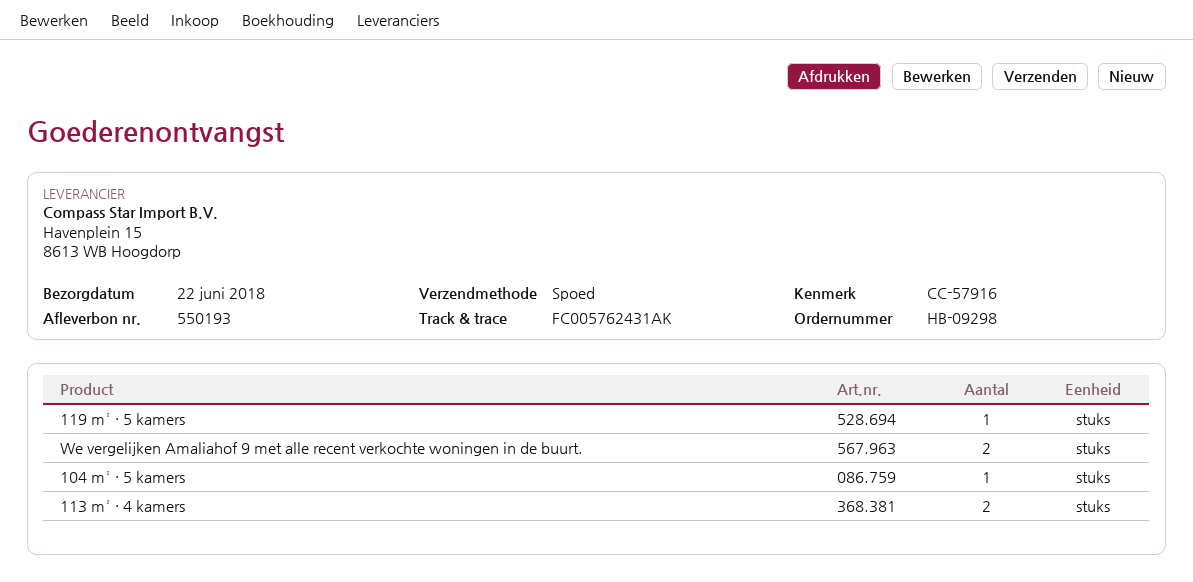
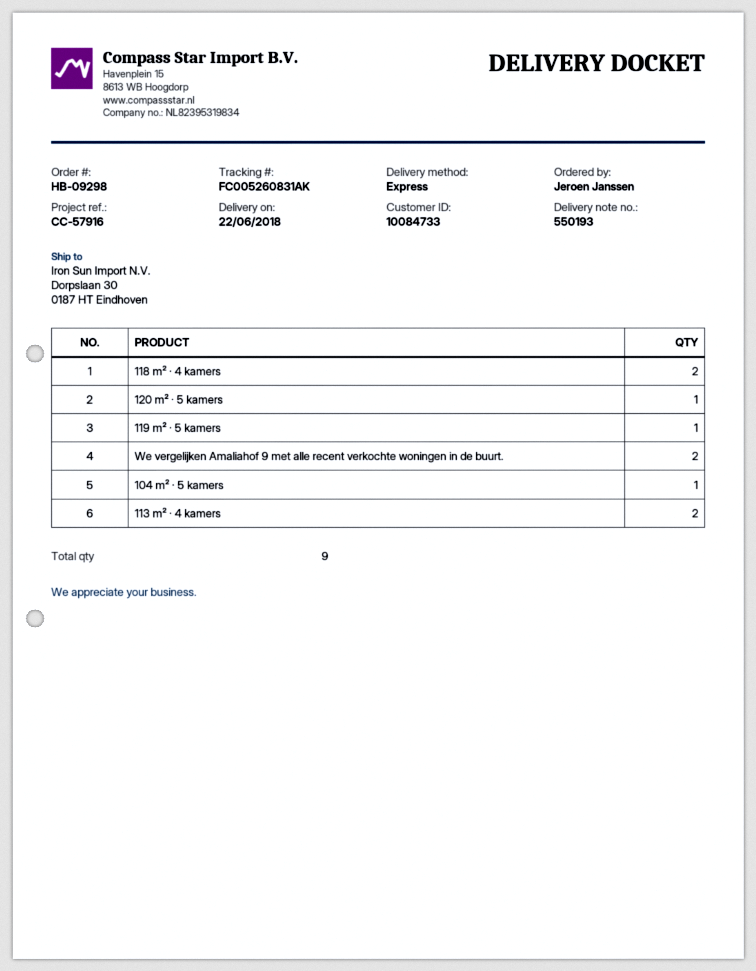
tracking number: FC005762431AK -> FC005260831AK
118 m² · 4 kamers: none -> 2
120 m² · 5 kamers: none -> 1

